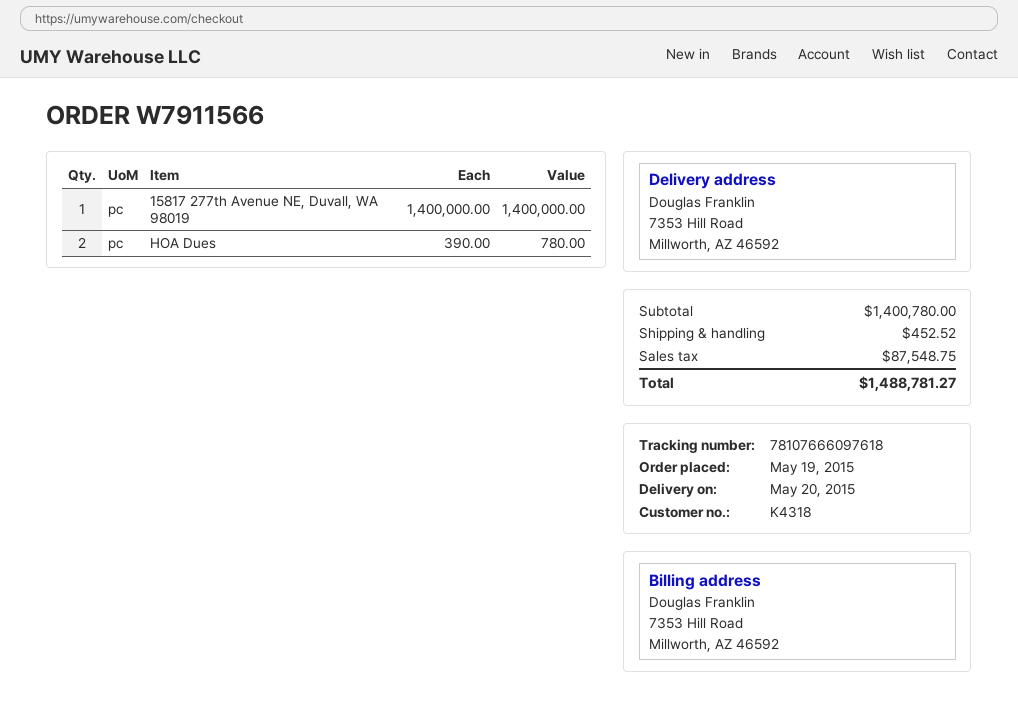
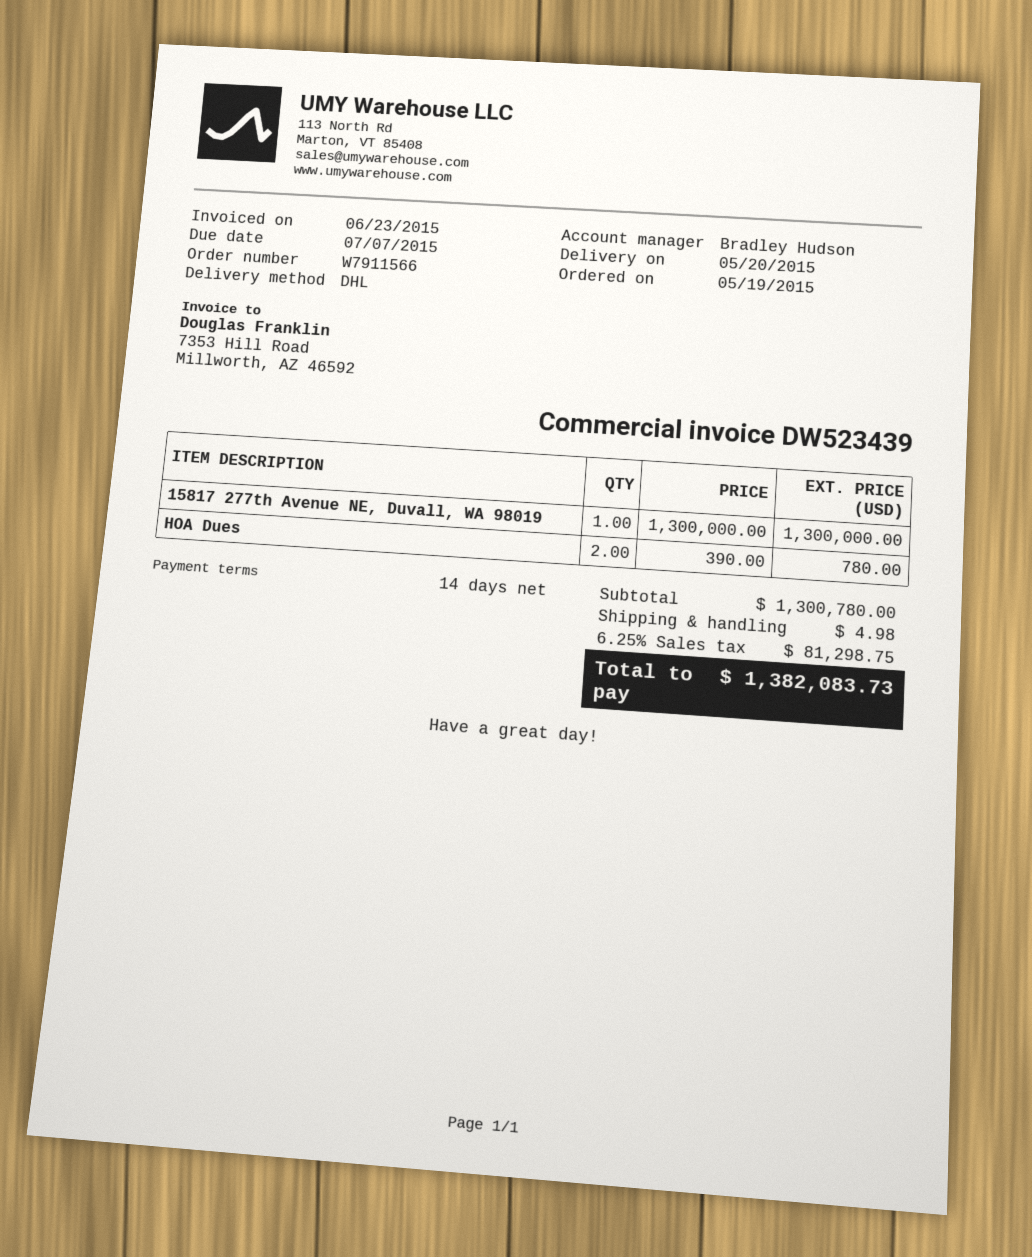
15817 277th Avenue NE, Duvall, WA 98019: 1 x 1400000.00 = 1400000.00 -> 1 x 1300000.00 = 1300000.00
subtotal: 1400780.00 -> 1300780.00
shipping: 452.52 -> 4.98
tax: 87548.75 -> 81298.75
total: 1488781.27 -> 1382083.73

